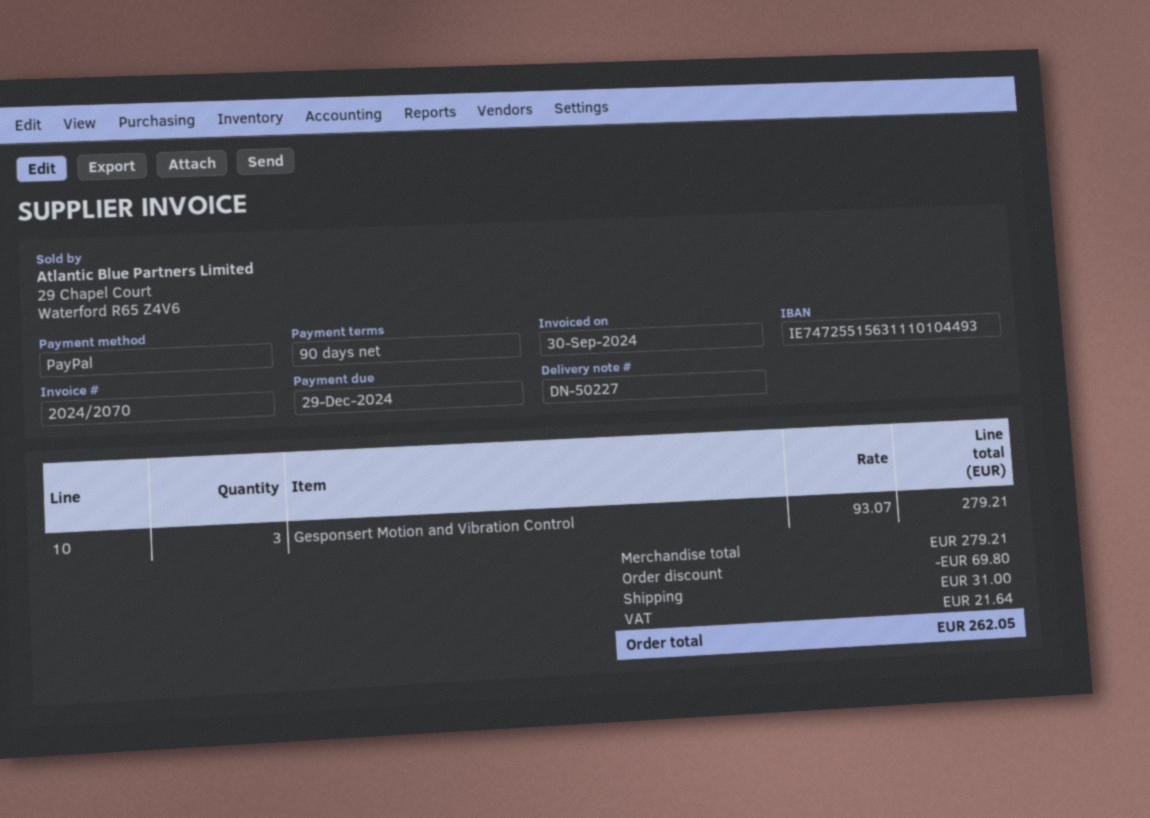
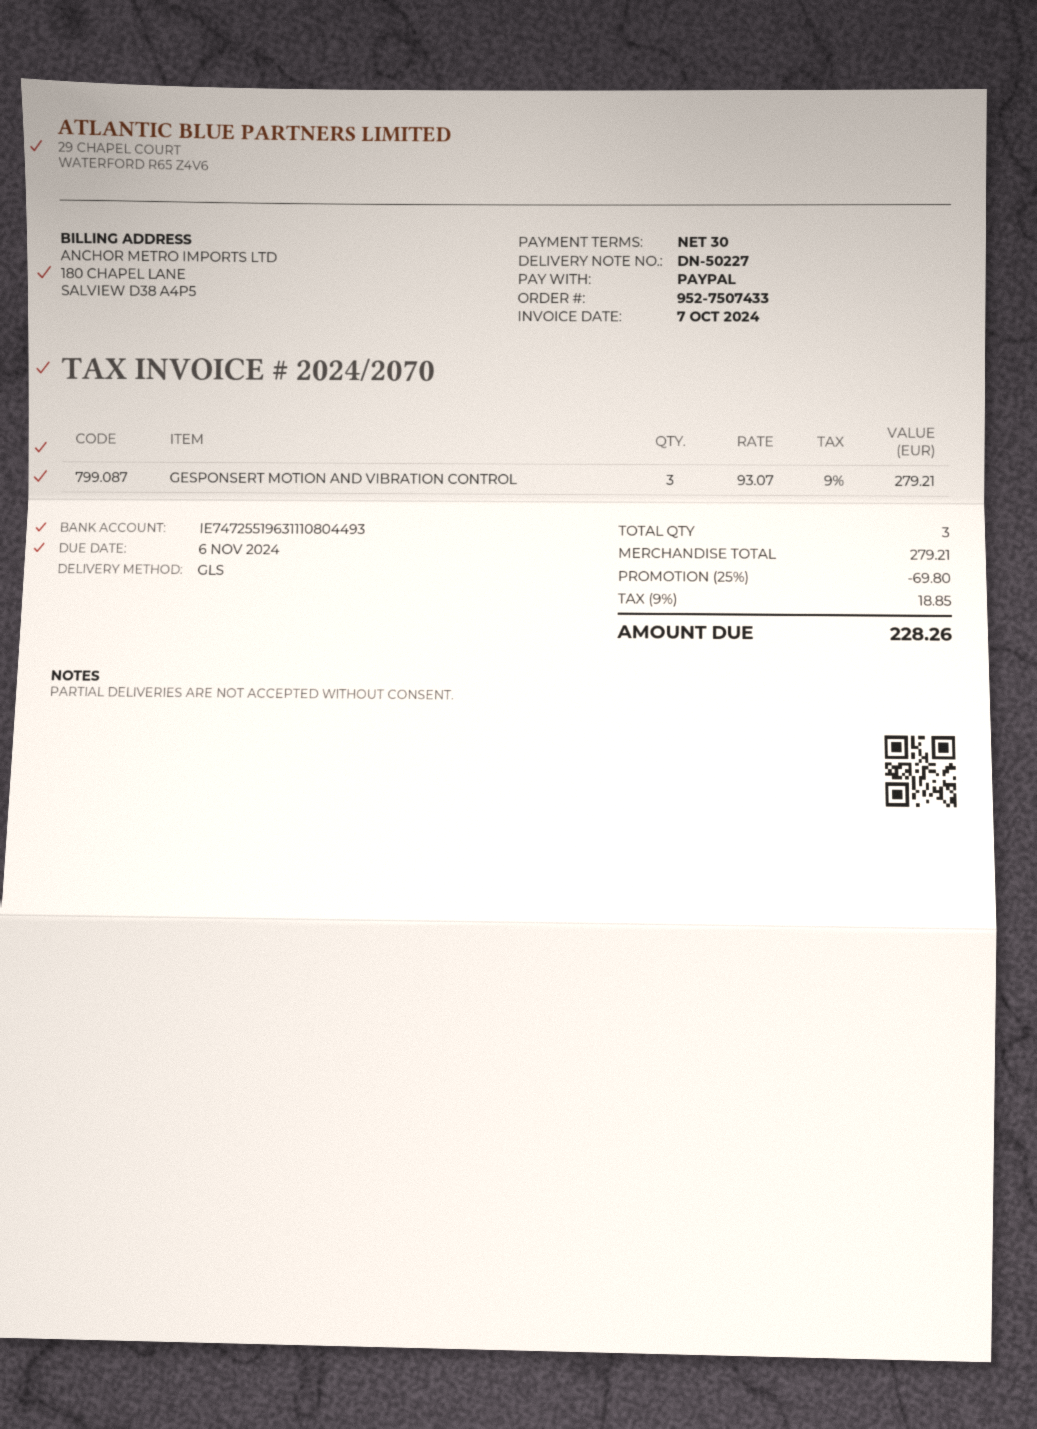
invoice date: 2024-09-30 -> 2024-10-07
payment terms: 90 days -> 30 days
due date: 2024-12-29 -> 2024-11-06
bank account: IE74725515631110104493 -> IE74725519631110804493
shipping: 31.00 -> none
tax: 21.64 -> 18.85
total: 262.05 -> 228.26

